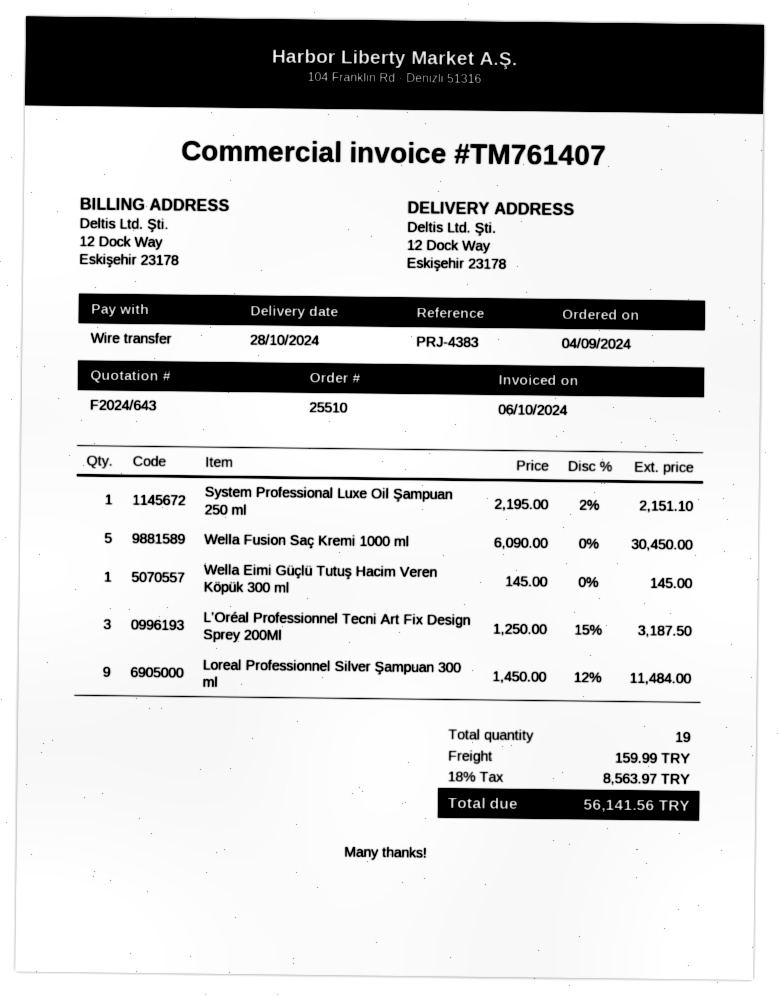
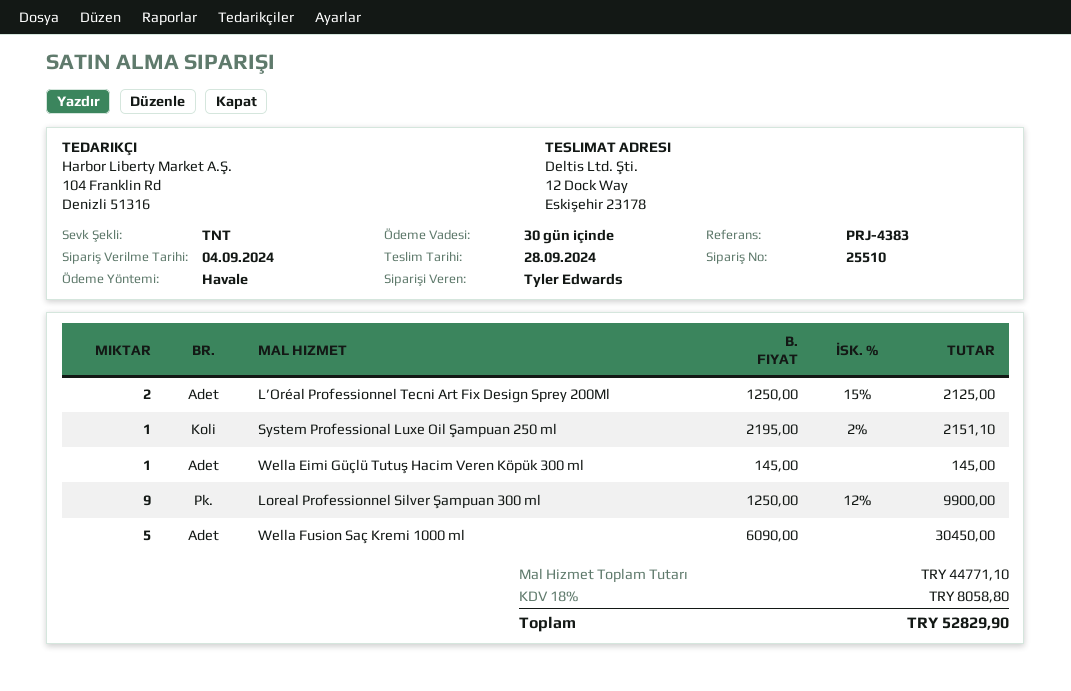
delivery date: 2024-10-28 -> 2024-09-28
L’Oréal Professionnel Tecni Art Fix Design Sprey 200Ml: 3 x 1250.00 - 15% = 3187.50 -> 2 x 1250.00 - 15% = 2125.00
Loreal Professionnel Silver Şampuan 300 ml: 9 x 1450.00 - 12% = 11484.00 -> 9 x 1250.00 - 12% = 9900.00
shipping: 159.99 -> none
tax: 18% = 8563.97 -> 18% = 8058.80
total: 56141.56 -> 52829.90

